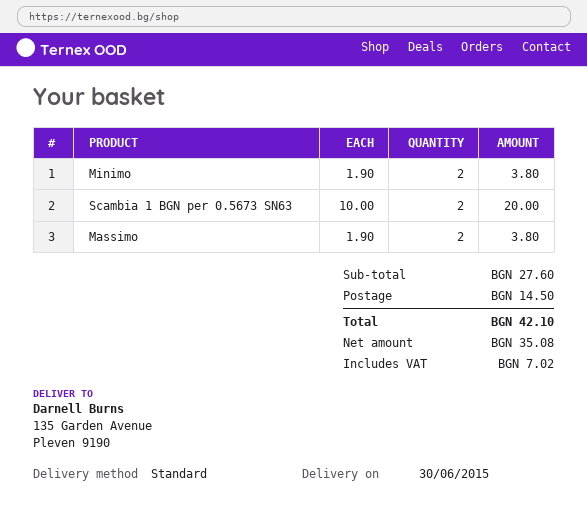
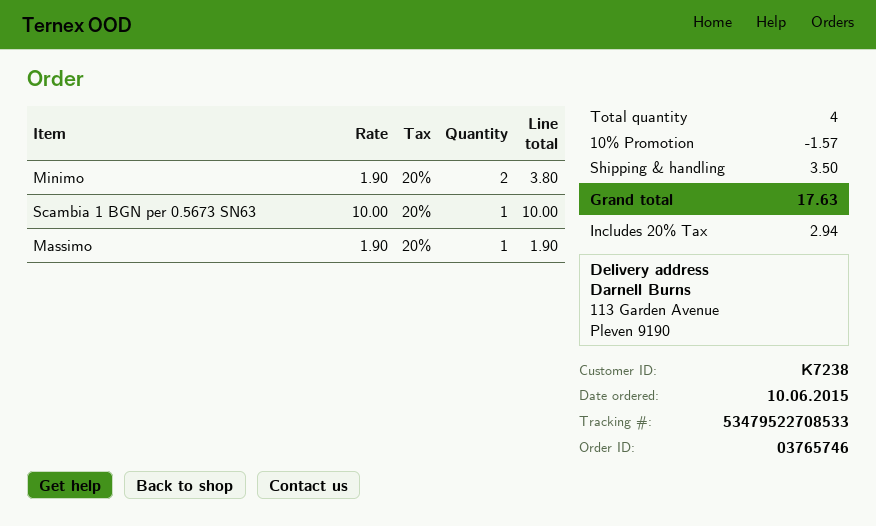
ship to: 135 Garden Avenue, Pleven 9190 -> 113 Garden Avenue, Pleven 9190
Scambia 1 BGN per 0.5673 SN63: 2 x 10.00 = 20.00 -> 1 x 10.00 = 10.00
Massimo: 2 x 1.90 = 3.80 -> 1 x 1.90 = 1.90
discount: none -> 10% = 1.57
shipping: 14.50 -> 3.50
tax: 7.02 -> 2.94
total: 42.10 -> 17.63

